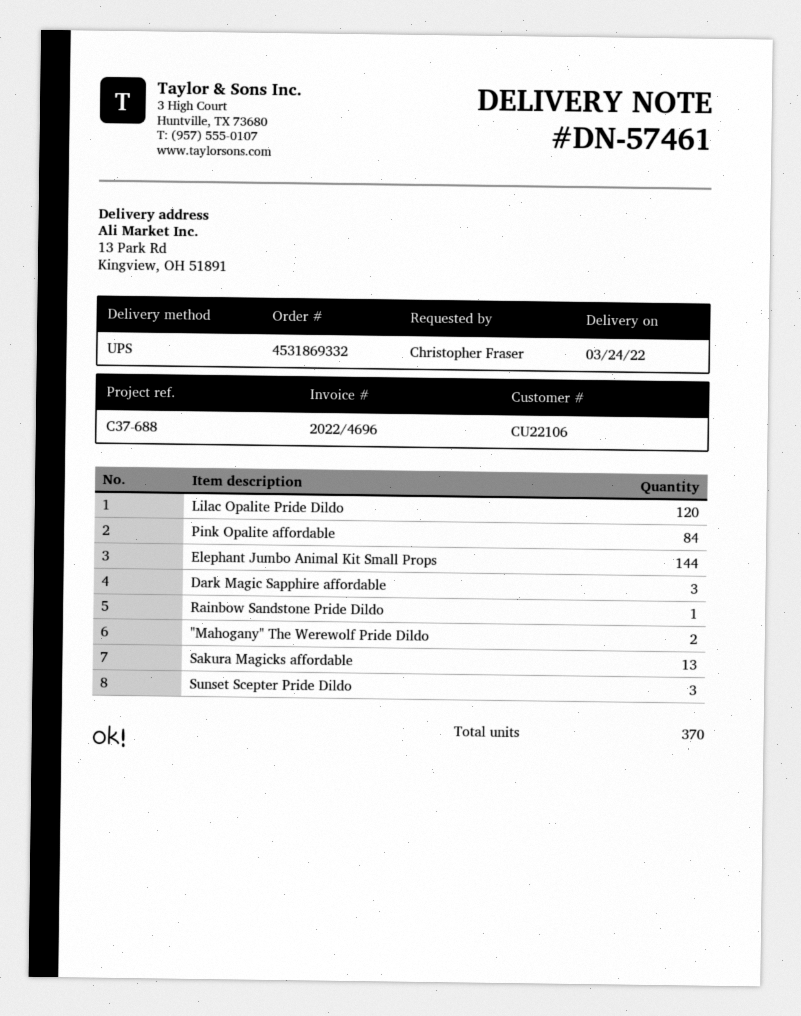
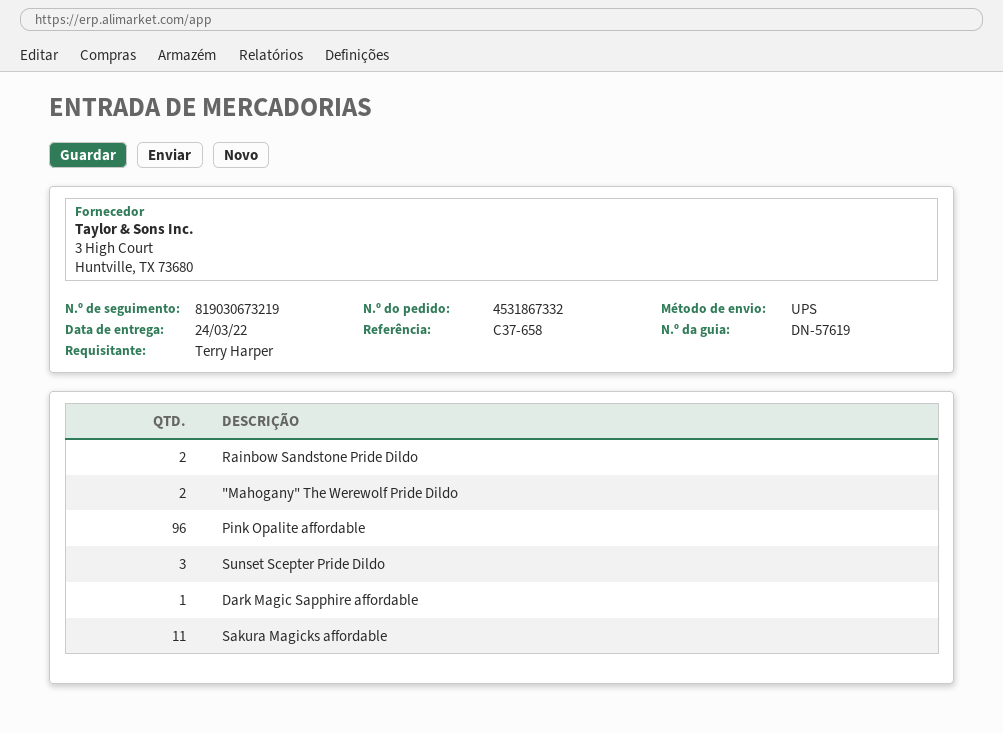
order number: 4531869332 -> 4531867332
delivery note number: DN-57461 -> DN-57619
reference: C37-688 -> C37-658
ordered by: Christopher Fraser -> Terry Harper
Lilac Opalite Pride Dildo: 120 -> none
Pink Opalite affordable: 84 -> 96
Elephant Jumbo Animal Kit Small Props: 144 -> none
Dark Magic Sapphire affordable: 3 -> 1
Rainbow Sandstone Pride Dildo: 1 -> 2
Sakura Magicks affordable: 13 -> 11

